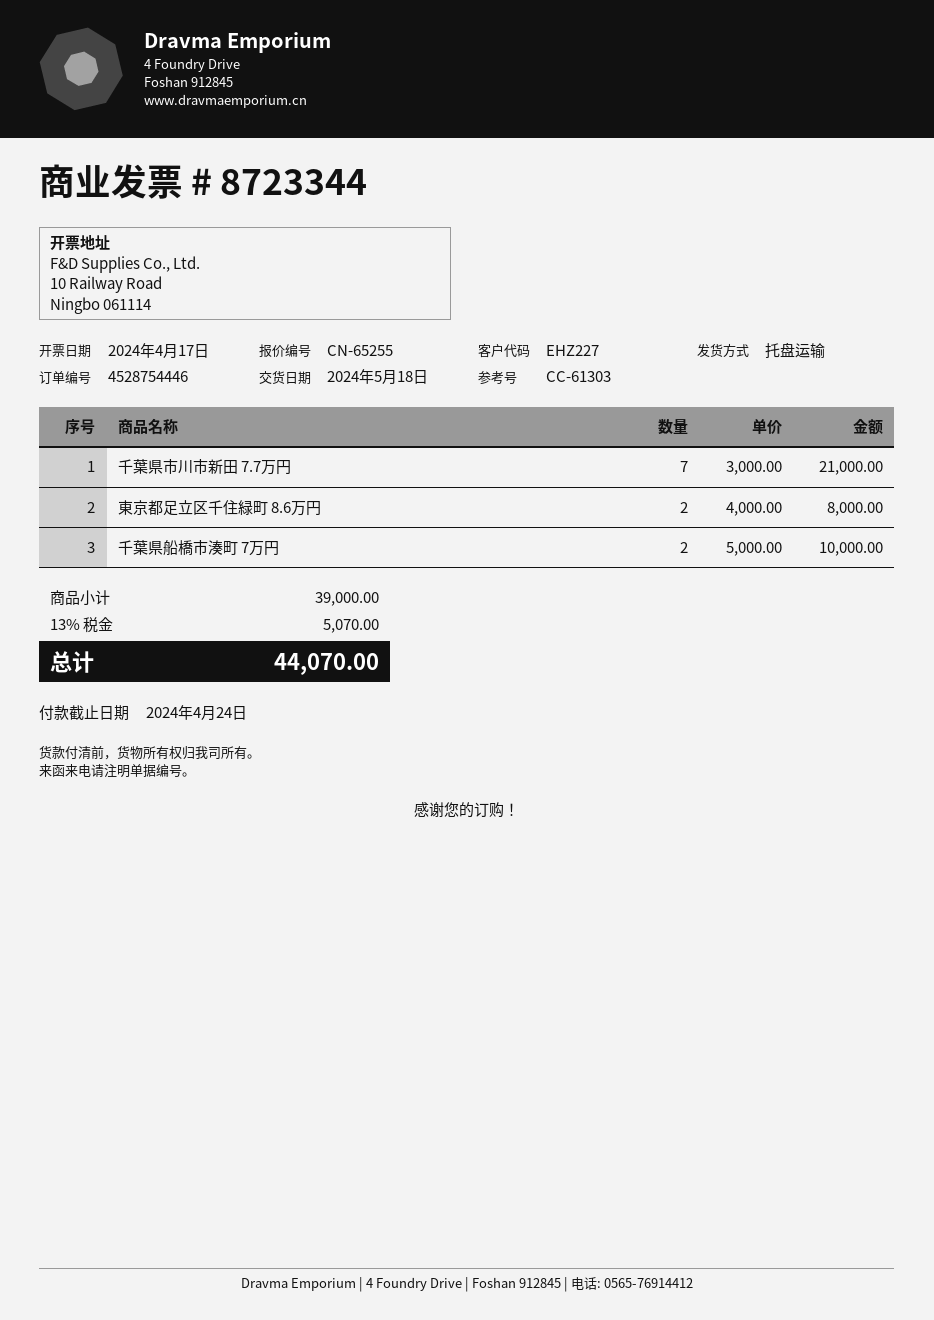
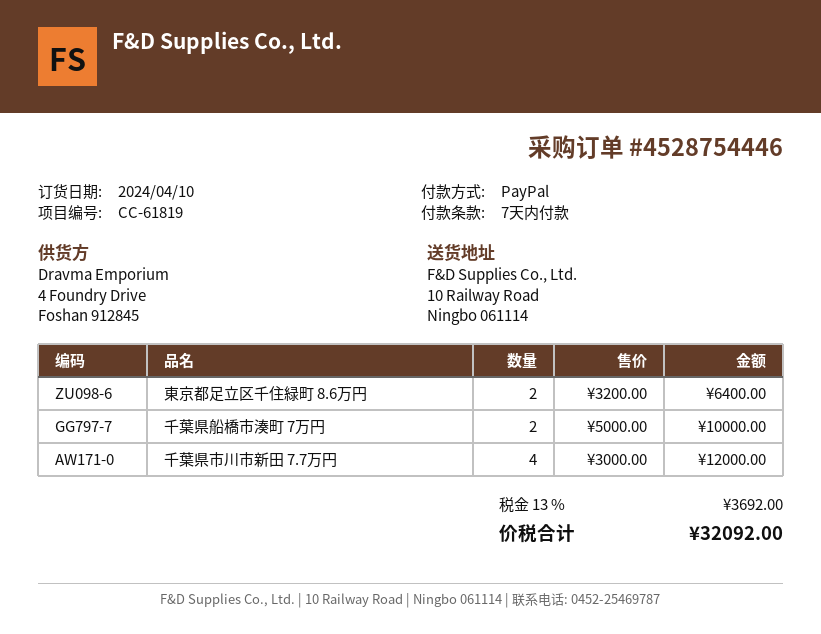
reference: CC-61303 -> CC-61819
千葉県市川市新田 7.7万円: 7 x 3000.00 = 21000.00 -> 4 x 3000.00 = 12000.00
東京都足立区千住緑町 8.6万円: 2 x 4000.00 = 8000.00 -> 2 x 3200.00 = 6400.00
tax: 13% = 5070.00 -> 13% = 3692.00
total: 44070.00 -> 32092.00

